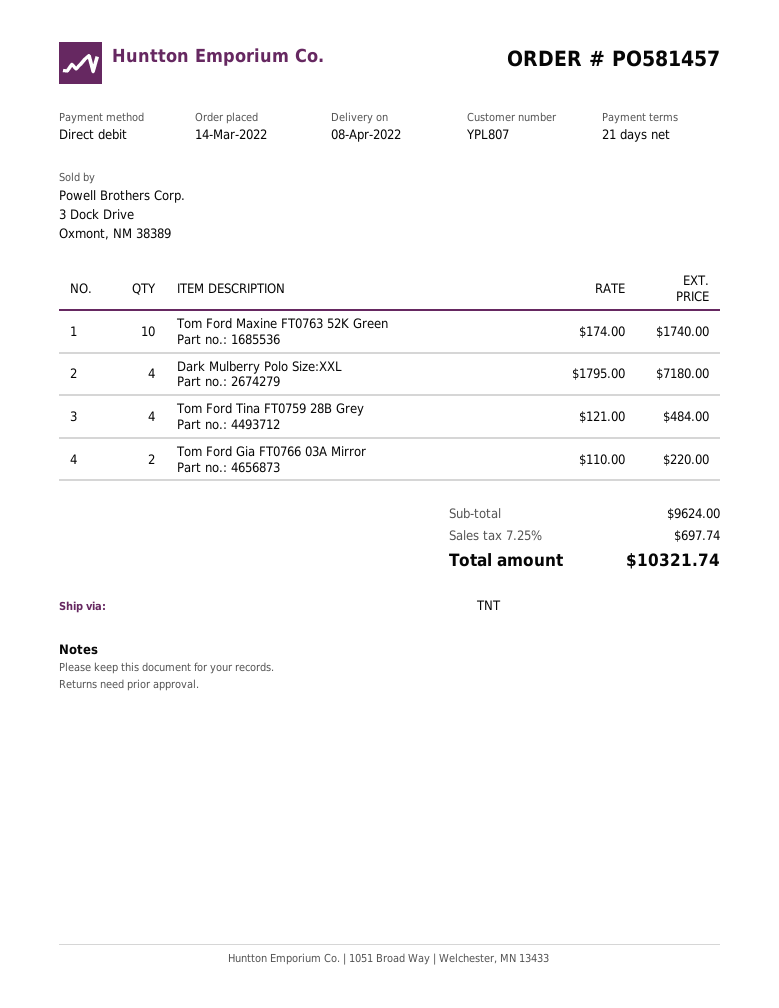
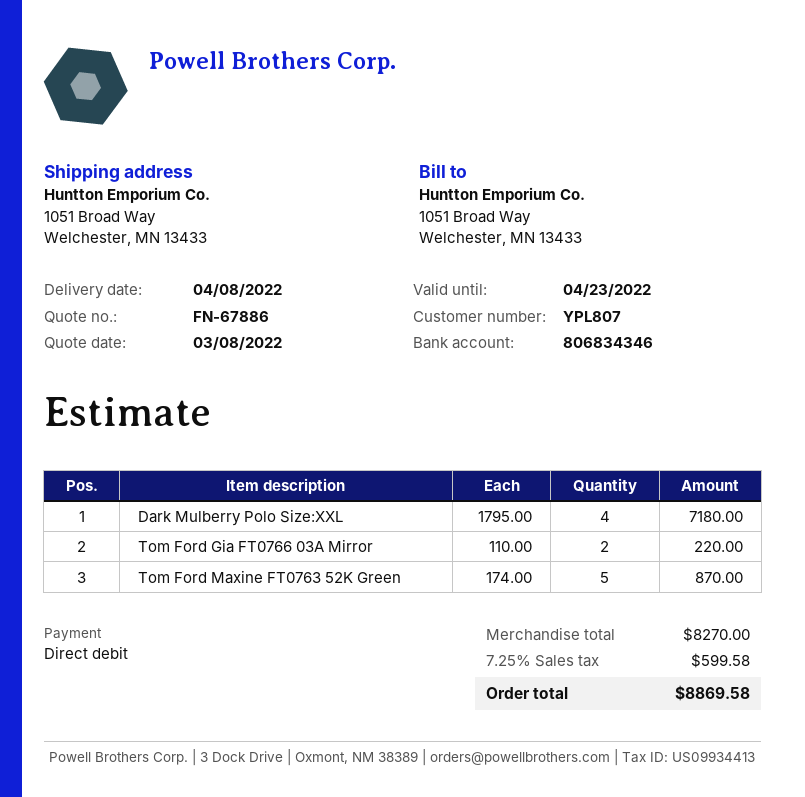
Tom Ford Maxine FT0763 52K Green: 10 x 174.00 = 1740.00 -> 5 x 174.00 = 870.00
Tom Ford Tina FT0759 28B Grey: 4 x 121.00 = 484.00 -> none
subtotal: 9624.00 -> 8270.00
tax: 7.25% = 697.74 -> 7.25% = 599.58
total: 10321.74 -> 8869.58

